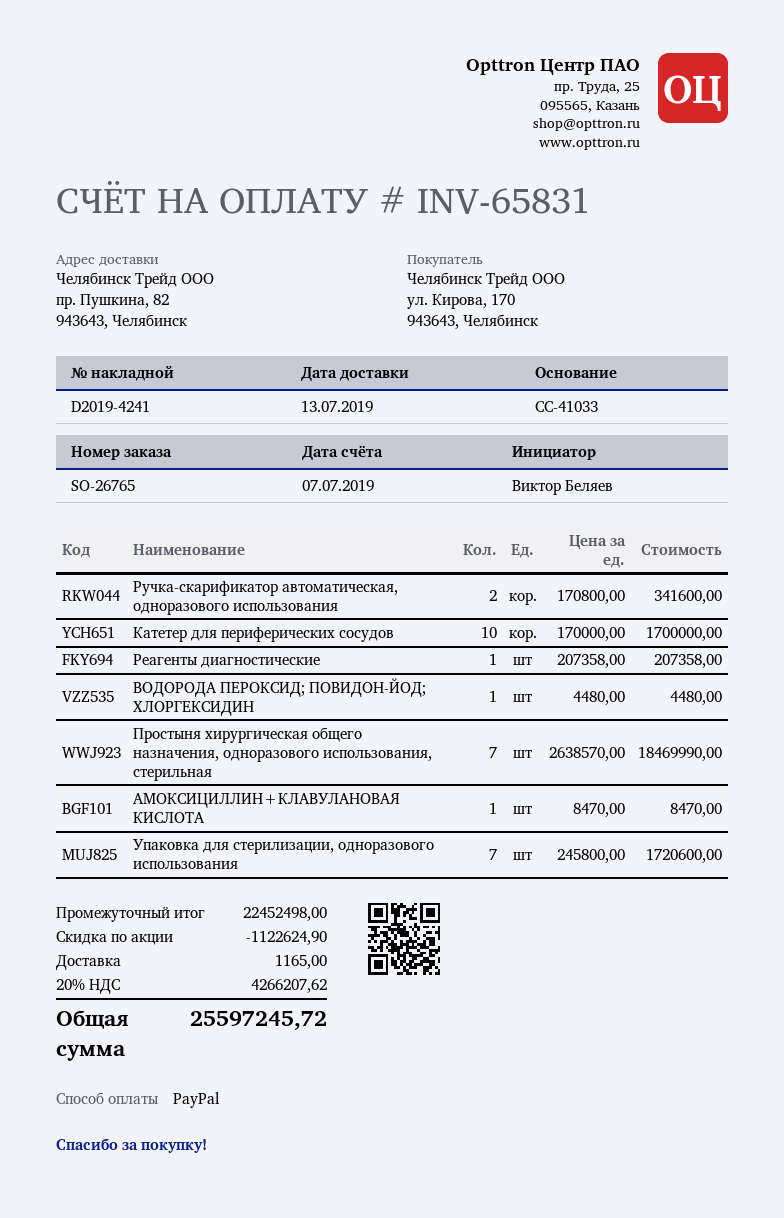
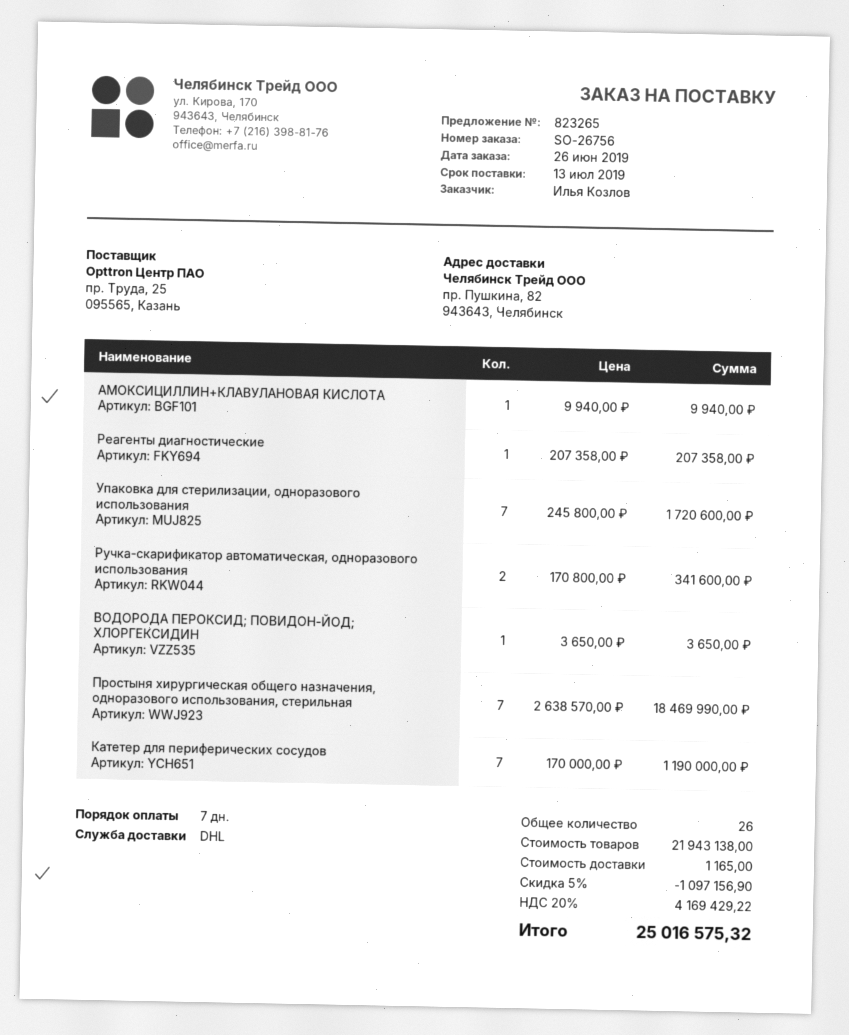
order number: SO-26765 -> SO-26756
ordered by: Виктор Беляев -> Илья Козлов
Катетер для периферических сосудов: 10 x 170000.00 = 1700000.00 -> 7 x 170000.00 = 1190000.00
ВОДОРОДА ПЕРОКСИД; ПОВИДОН-ЙОД; ХЛОРГЕКСИДИН: 1 x 4480.00 = 4480.00 -> 1 x 3650.00 = 3650.00
АМОКСИЦИЛЛИН+КЛАВУЛАНОВАЯ КИСЛОТА: 1 x 8470.00 = 8470.00 -> 1 x 9940.00 = 9940.00
subtotal: 22452498.00 -> 21943138.00
discount: 1122624.90 -> 1097156.90
tax: 20% = 4266207.62 -> 20% = 4169429.22
total: 25597245.72 -> 25016575.32

